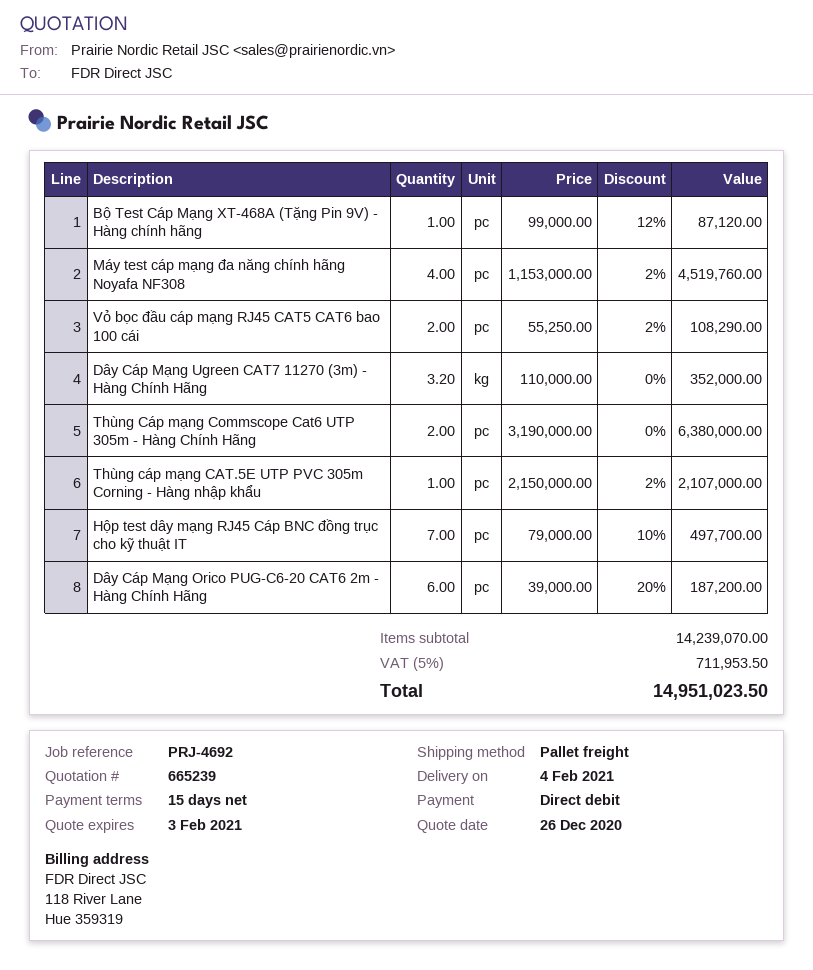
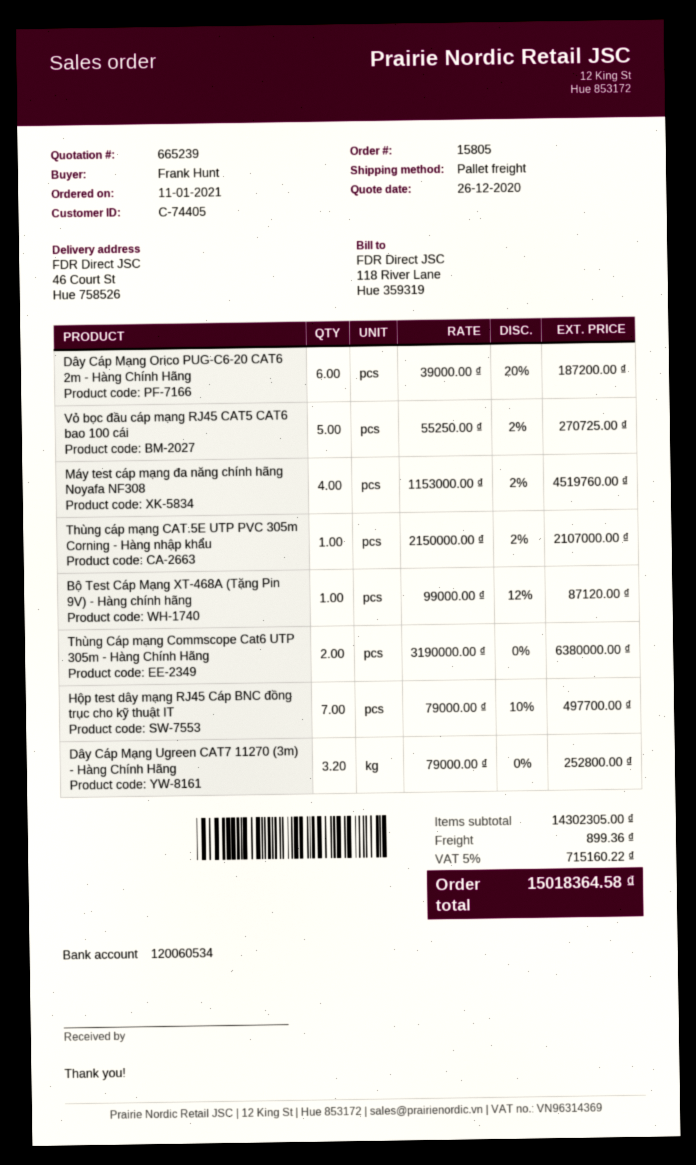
Vỏ bọc đầu cáp mạng RJ45 CAT5 CAT6 bao 100 cái: 2 x 55250.00 - 2% = 108290.00 -> 5 x 55250.00 - 2% = 270725.00
Dây Cáp Mạng Ugreen CAT7 11270 (3m) - Hàng Chính Hãng: 3.2 x 110000.00 = 352000.00 -> 3.2 x 79000.00 = 252800.00
subtotal: 14239070.00 -> 14302305.00
shipping: none -> 899.36
tax: 5% = 711953.50 -> 5% = 715160.22
total: 14951023.50 -> 15018364.58

